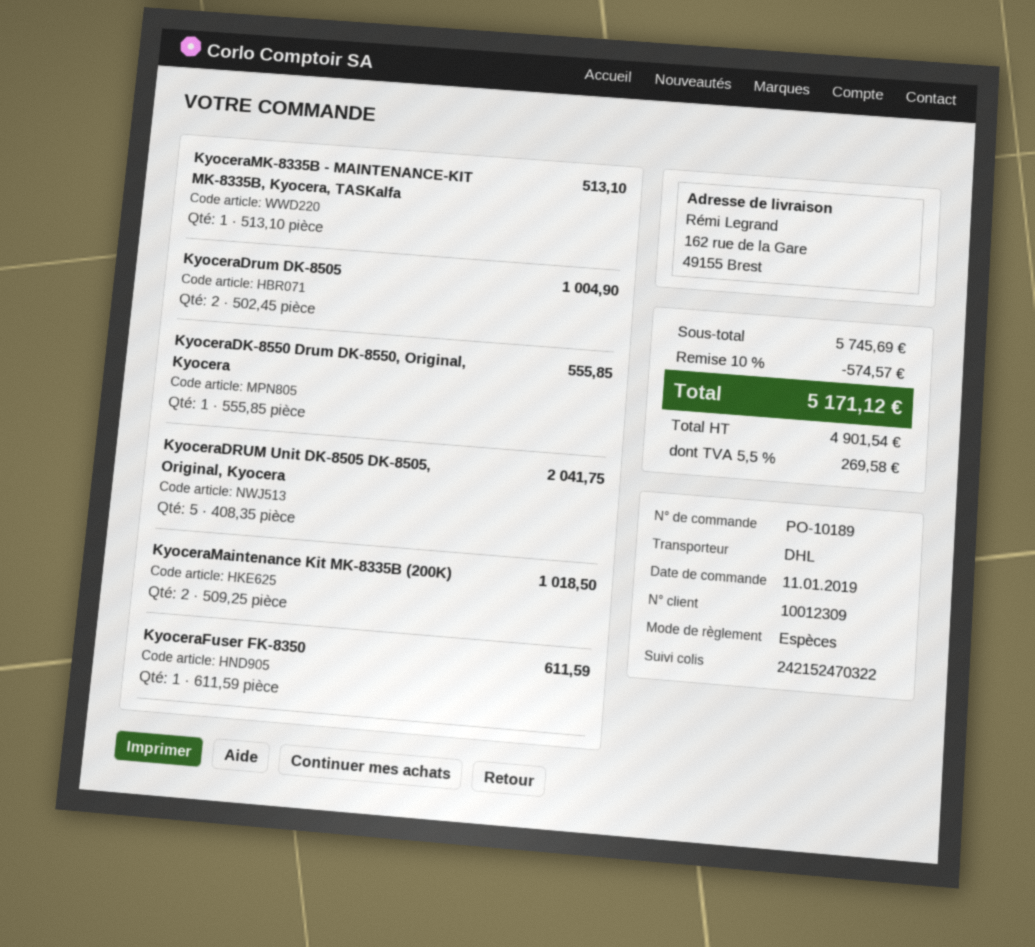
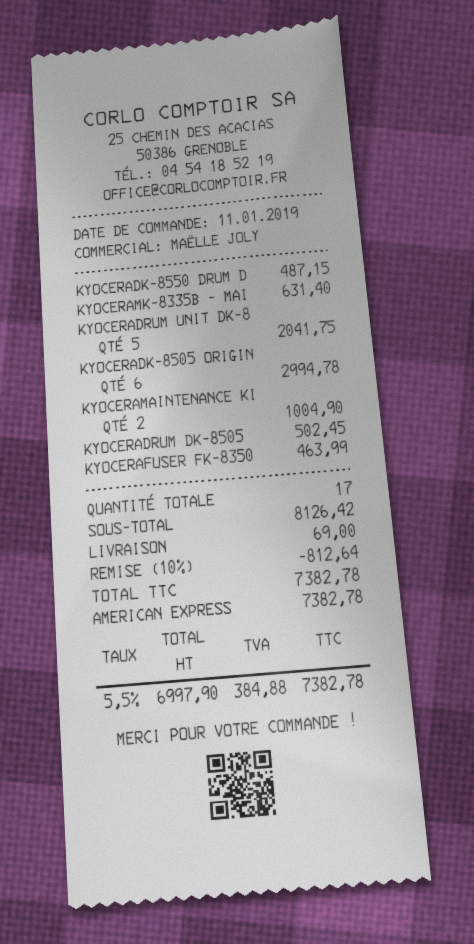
payment method: cash -> American Express
KyoceraMK-8335B - MAINTENANCE-KIT MK-8335B, Kyocera, TASKalfa: 1 for 513.10 -> 1 for 631.40
KyoceraDrum DK-8505: 2 for 1004.90 -> 1 for 502.45
KyoceraDK-8550 Drum DK-8550, Original, Kyocera: 1 for 555.85 -> 1 for 487.15
KyoceraMaintenance Kit MK-8335B (200K): 2 for 1018.50 -> 2 for 1004.90
KyoceraFuser FK-8350: 1 for 611.59 -> 1 for 463.99
KYOCERADK-8505 ORIGIN: none -> 6 for 2994.78
subtotal: 5745.69 -> 8126.42
discount: 10% = 574.57 -> 10% = 812.64
shipping: none -> 69.00
net: 4901.54 -> 6997.90
tax: 5.5% = 269.58 -> 5.5% = 384.88
total: 5171.12 -> 7382.78

